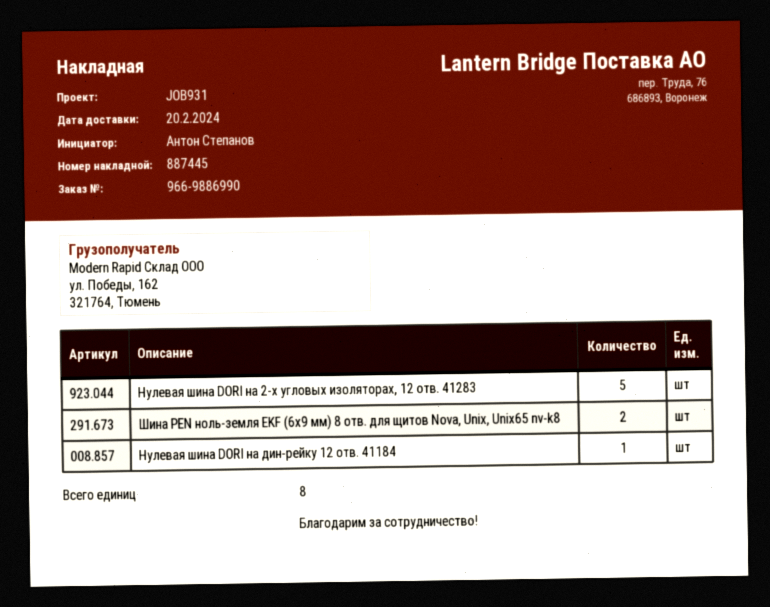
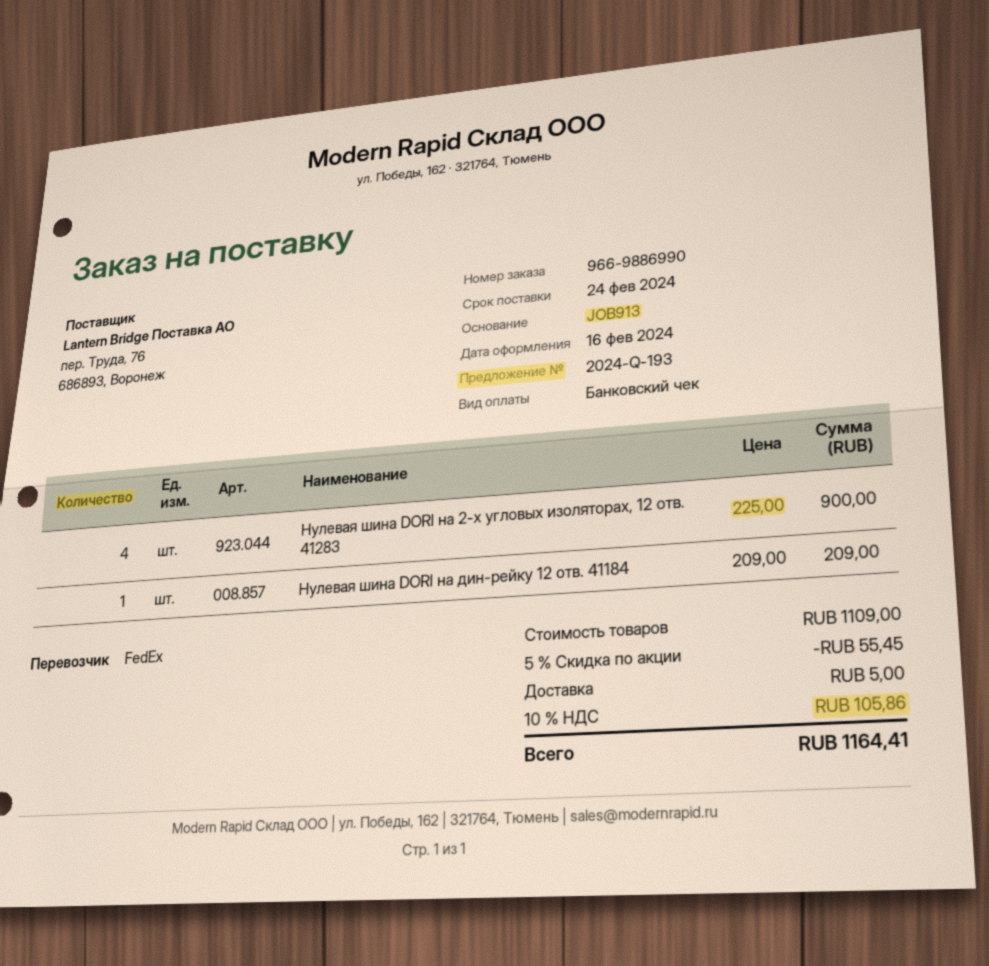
delivery date: 2024-02-20 -> 2024-02-24
reference: JOB931 -> JOB913
Нулевая шина DORI на 2-х угловых изоляторах, 12 отв. 41283: 5 -> 4
Шина PEN ноль-земля EKF (6x9 мм) 8 отв. для щитов Nova, Unix, Unix65 nv-k8: 2 -> none

